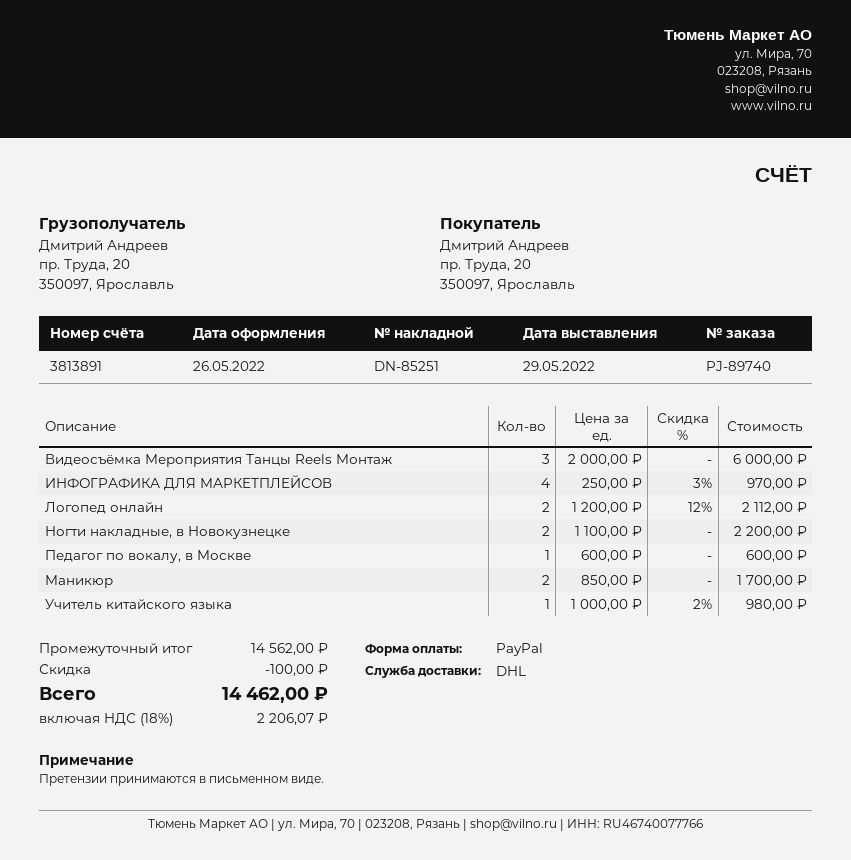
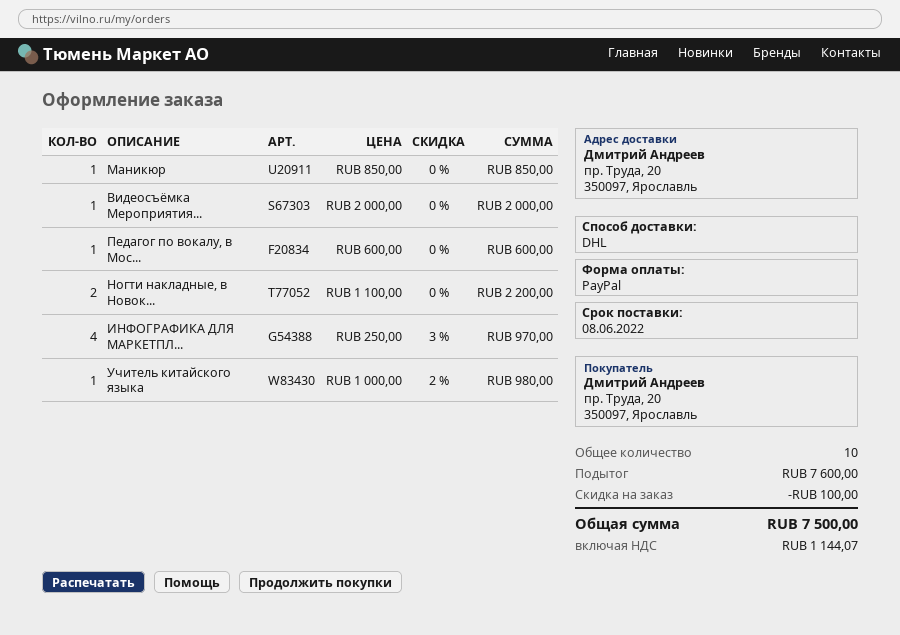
Видеосъёмка Мероприятия Танцы Reels Монтаж: 3 x 2000.00 = 6000.00 -> 1 x 2000.00 = 2000.00
Логопед онлайн: 2 x 1200.00 - 12% = 2112.00 -> none
Маникюр: 2 x 850.00 = 1700.00 -> 1 x 850.00 = 850.00
subtotal: 14562.00 -> 7600.00
tax: 2206.07 -> 1144.07
total: 14462.00 -> 7500.00

